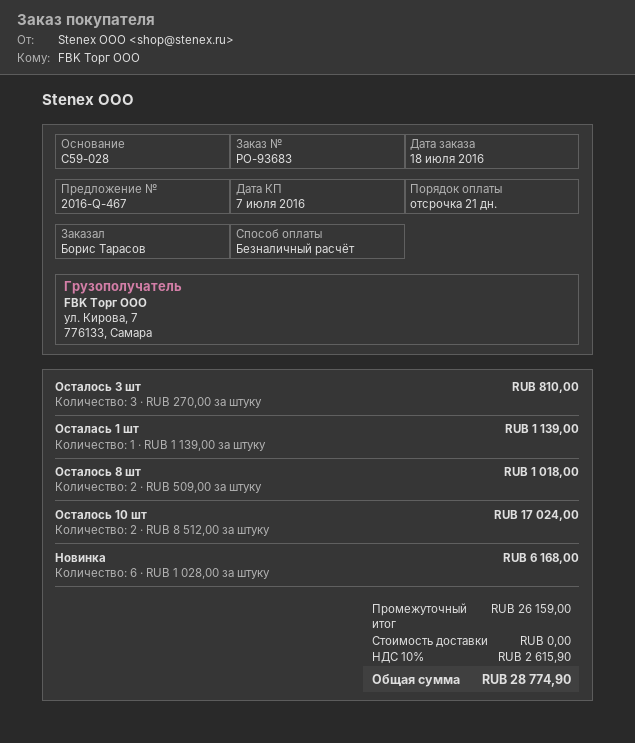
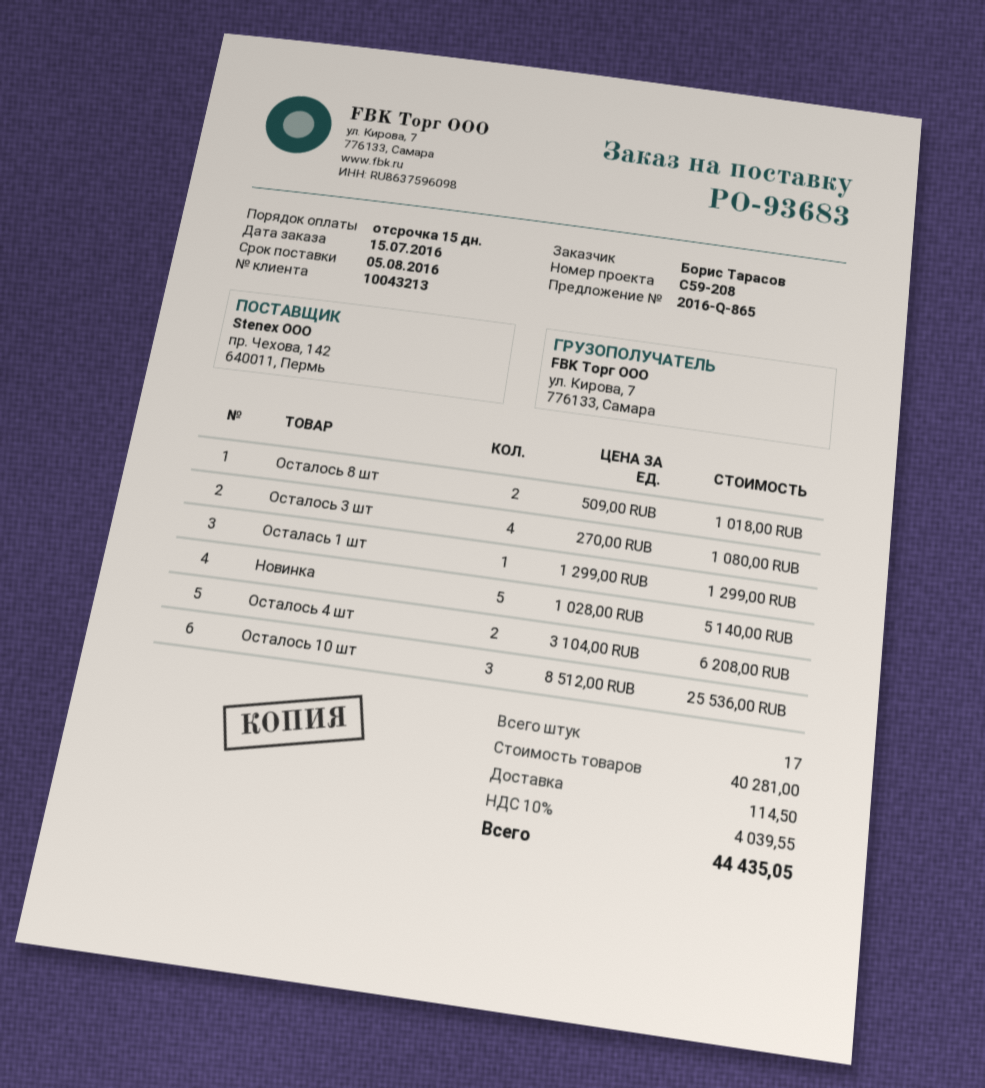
quote number: 2016-Q-467 -> 2016-Q-865
order date: 2016-07-18 -> 2016-07-15
payment terms: 21 days -> 15 days
reference: C59-028 -> C59-208
Осталось 3 шт: 3 x 270.00 = 810.00 -> 4 x 270.00 = 1080.00
Осталась 1 шт: 1 x 1139.00 = 1139.00 -> 1 x 1299.00 = 1299.00
Осталось 10 шт: 2 x 8512.00 = 17024.00 -> 3 x 8512.00 = 25536.00
Новинка: 6 x 1028.00 = 6168.00 -> 5 x 1028.00 = 5140.00
Осталось 4 шт: none -> 2 x 3104.00 = 6208.00
subtotal: 26159.00 -> 40281.00
shipping: 0.00 -> 114.50
tax: 10% = 2615.90 -> 10% = 4039.55
total: 28774.90 -> 44435.05

